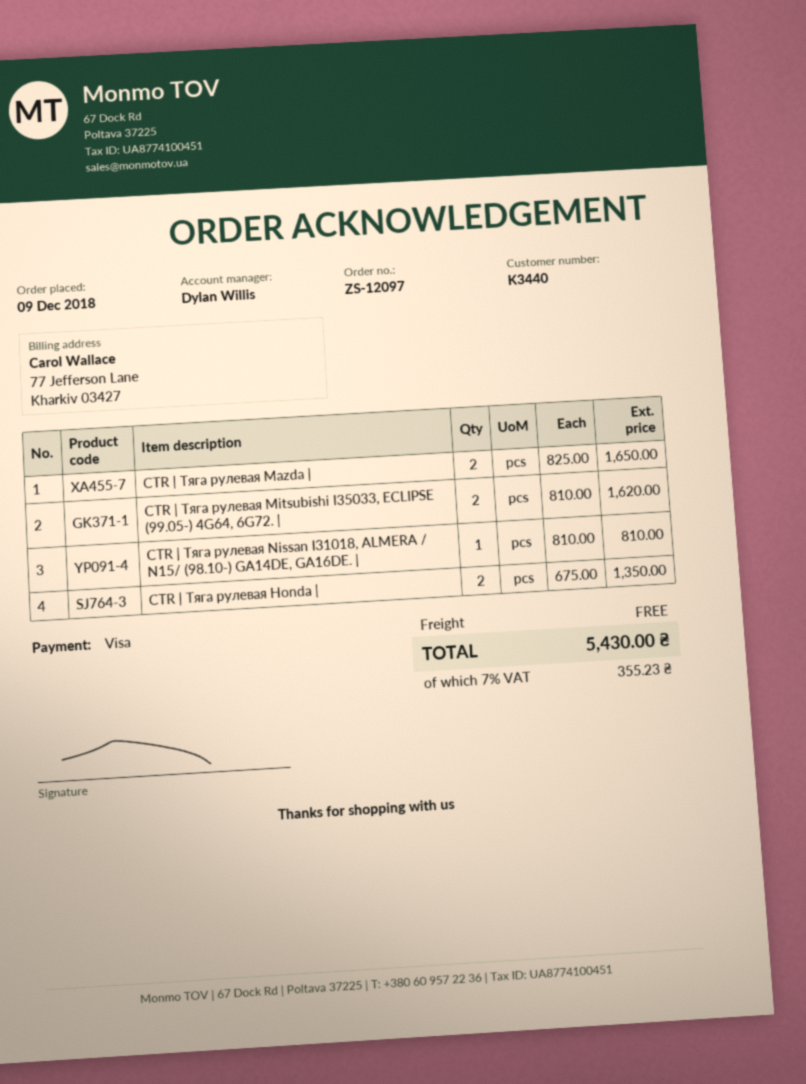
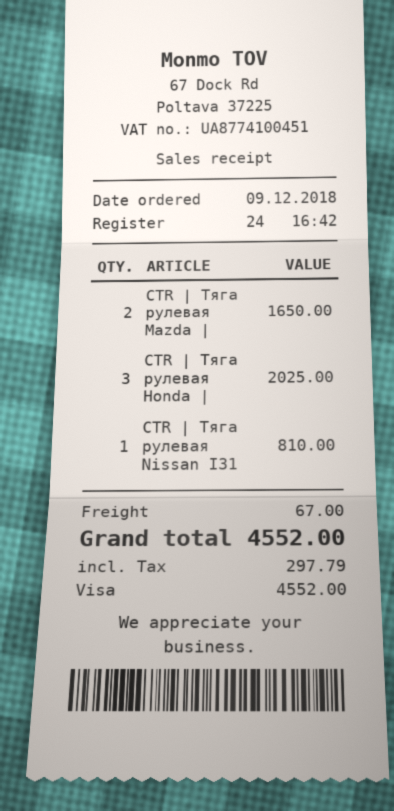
CTR | Тяга рулевая Mitsubishi I35033, ECLIPSE (99.05-) 4G64, 6G72. |: 2 for 1620.00 -> none
CTR | Тяга рулевая Honda |: 2 for 1350.00 -> 3 for 2025.00
shipping: 0.00 -> 67.00
tax: 355.23 -> 297.79
total: 5430.00 -> 4552.00

